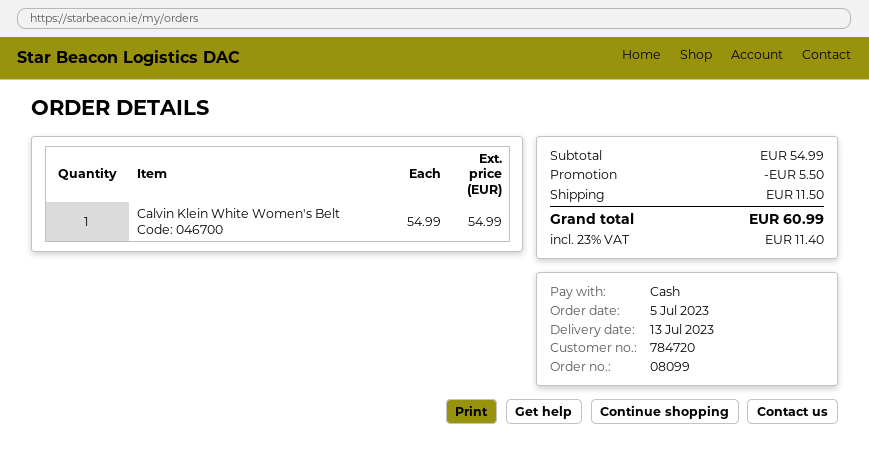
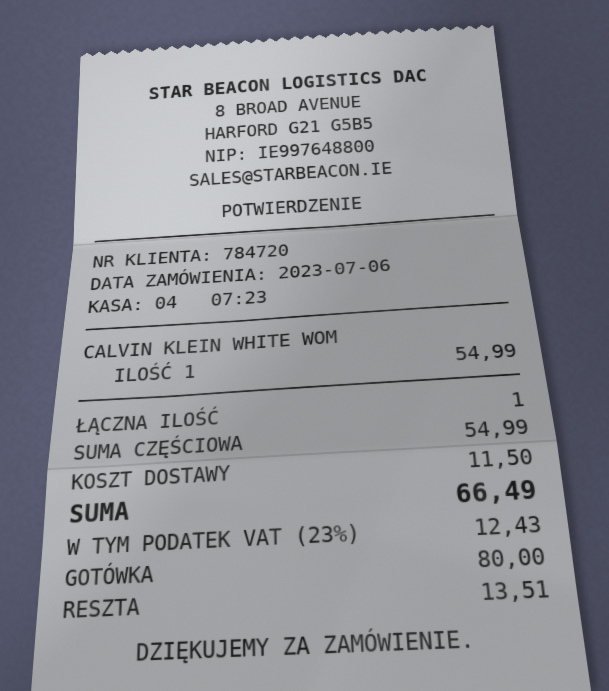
order date: 2023-07-05 -> 2023-07-06
discount: 5.50 -> none
tax: 23% = 11.40 -> 23% = 12.43
total: 60.99 -> 66.49

